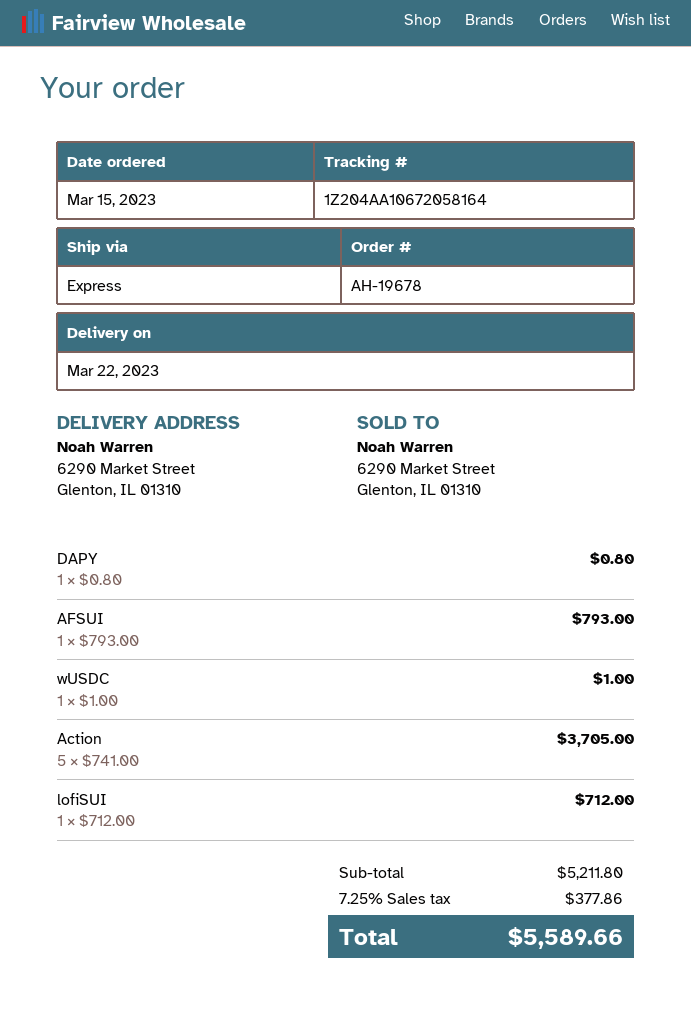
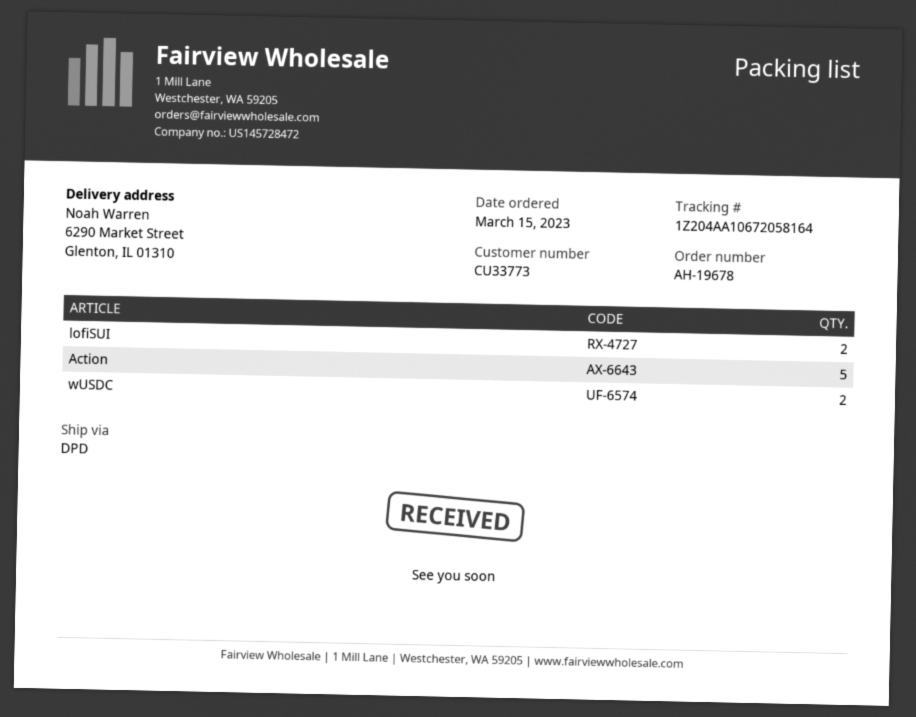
shipping method: express -> DPD
DAPY: 1 -> none
AFSUI: 1 -> none
wUSDC: 1 -> 2
lofiSUI: 1 -> 2

